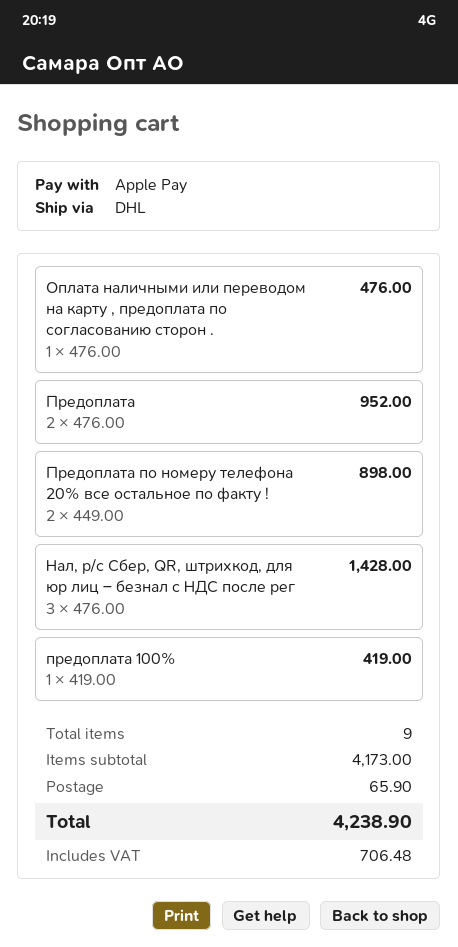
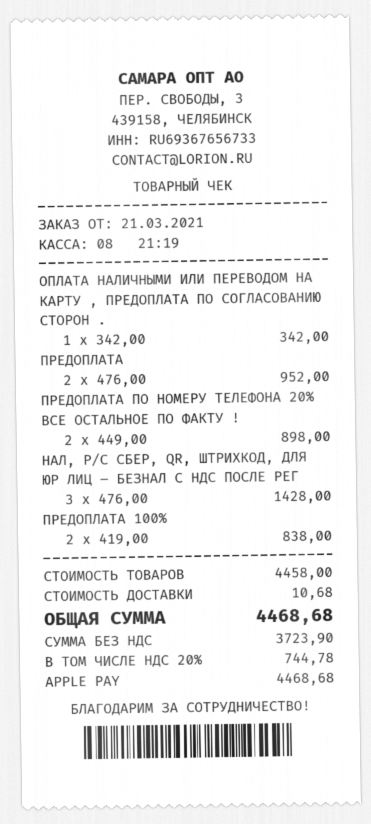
Оплата наличными или переводом на карту , предоплата по согласованию сторон .: 1 x 476.00 = 476.00 -> 1 x 342.00 = 342.00
предоплата 100%: 1 x 419.00 = 419.00 -> 2 x 419.00 = 838.00
subtotal: 4173.00 -> 4458.00
shipping: 65.90 -> 10.68
tax: 706.48 -> 744.78
total: 4238.90 -> 4468.68

